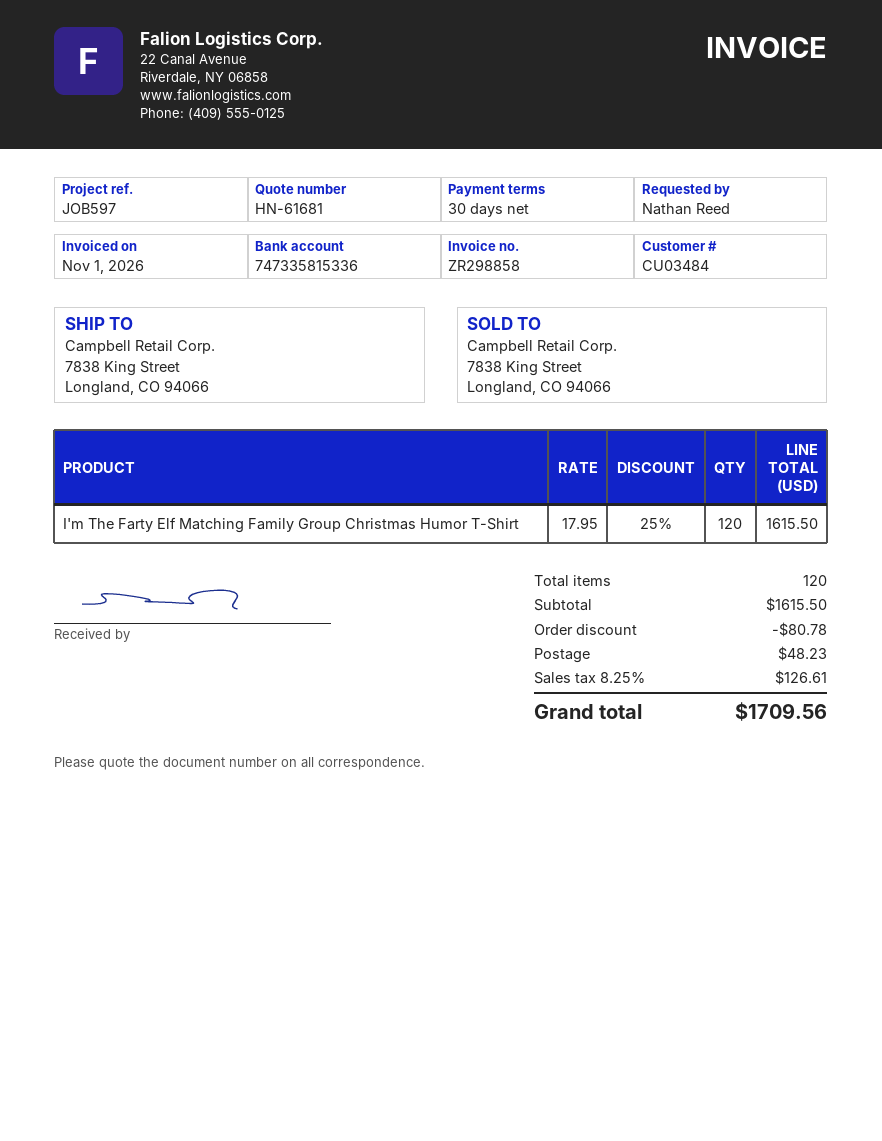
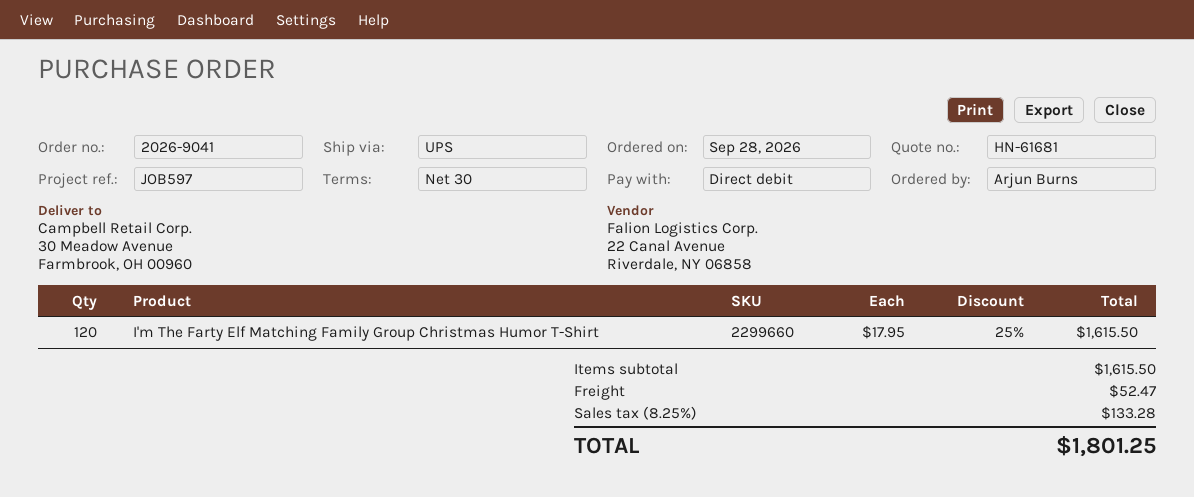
ordered by: Nathan Reed -> Arjun Burns
ship to: 7838 King Street, Longland, CO 94066 -> 30 Meadow Avenue, Farmbrook, OH 00960
discount: 80.78 -> none
shipping: 48.23 -> 52.47
tax: 8.25% = 126.61 -> 8.25% = 133.28
total: 1709.56 -> 1801.25

